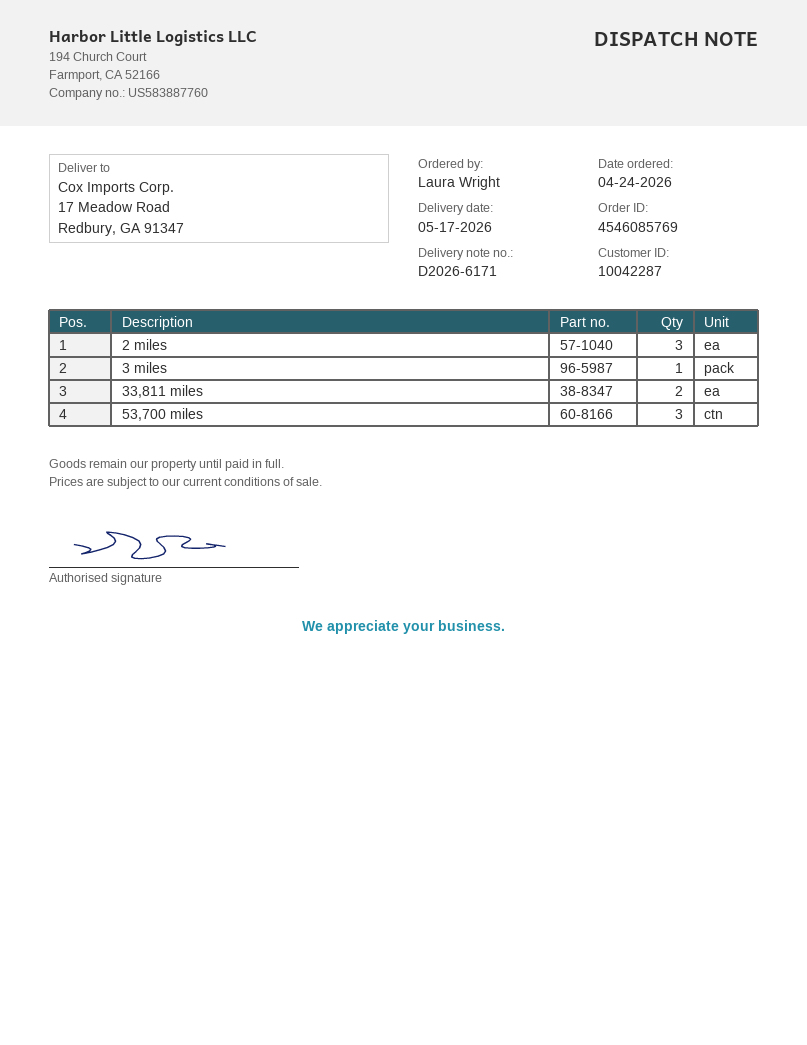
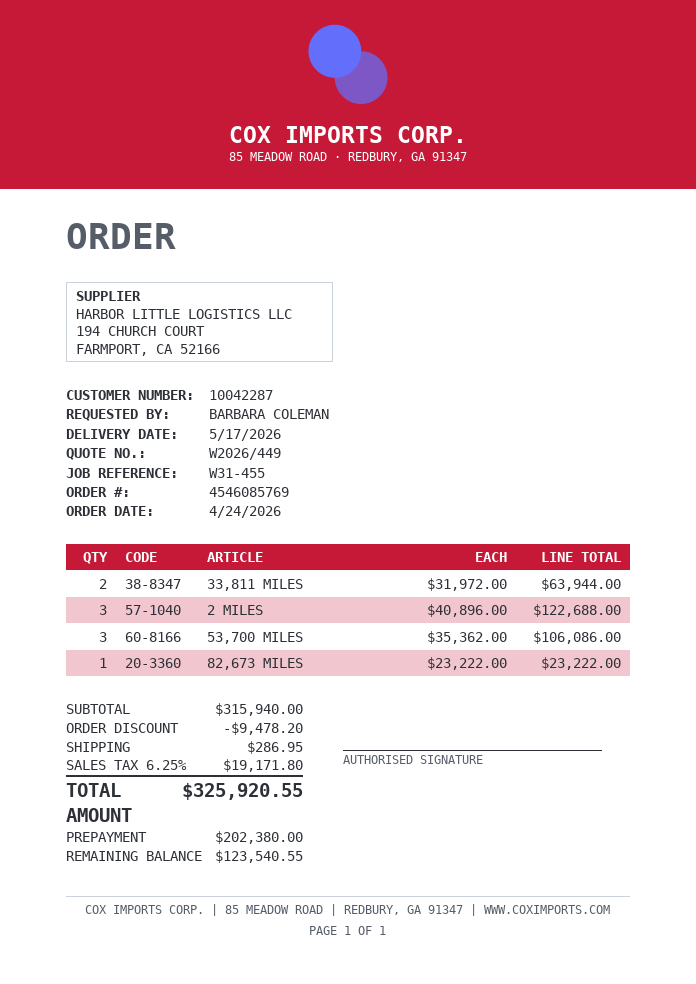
ordered by: Laura Wright -> BARBARA COLEMAN
3 miles: 1 -> none
82,673 MILES: none -> 1

